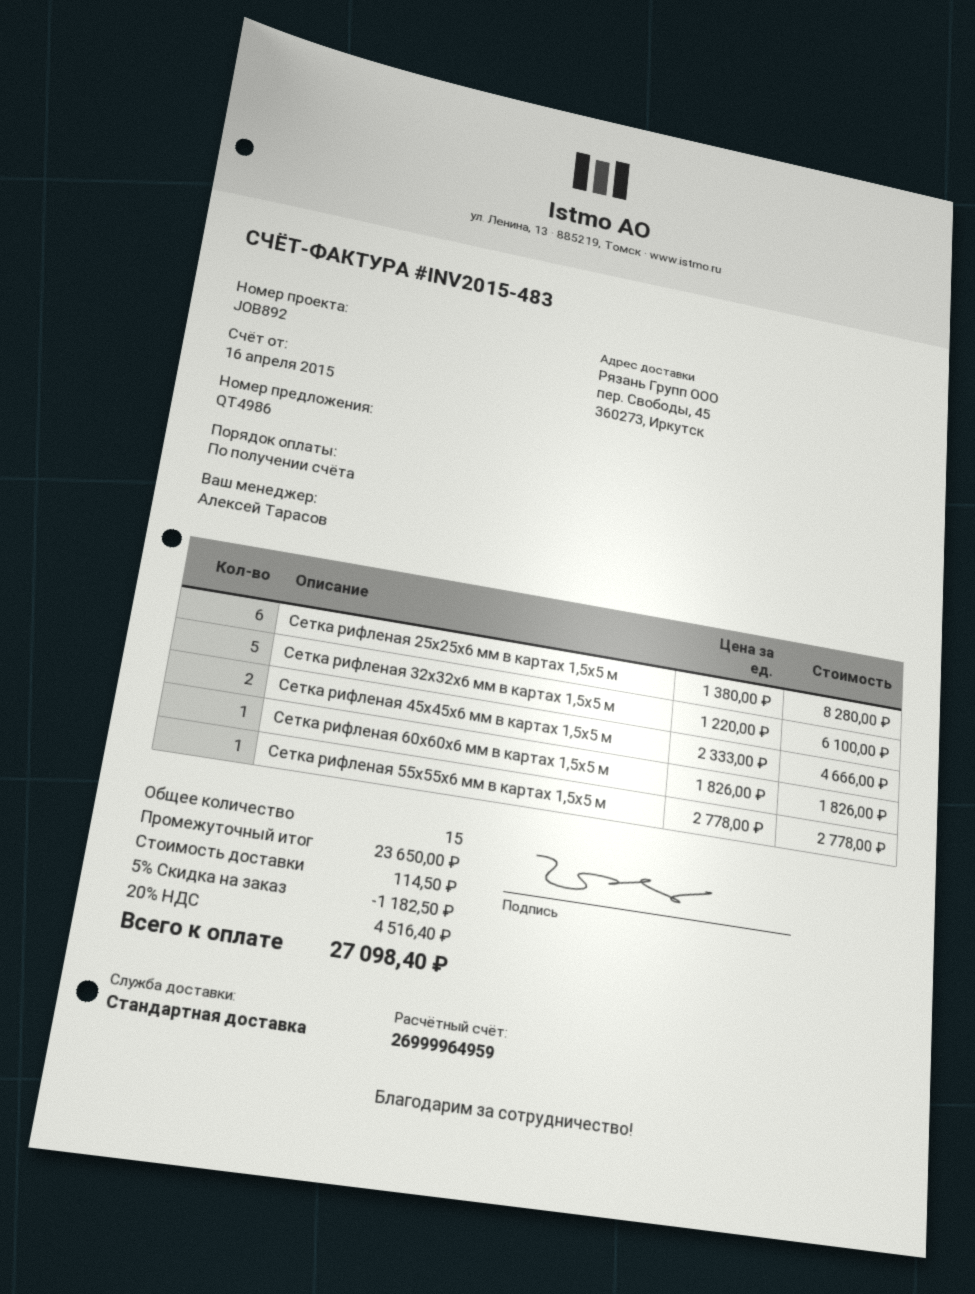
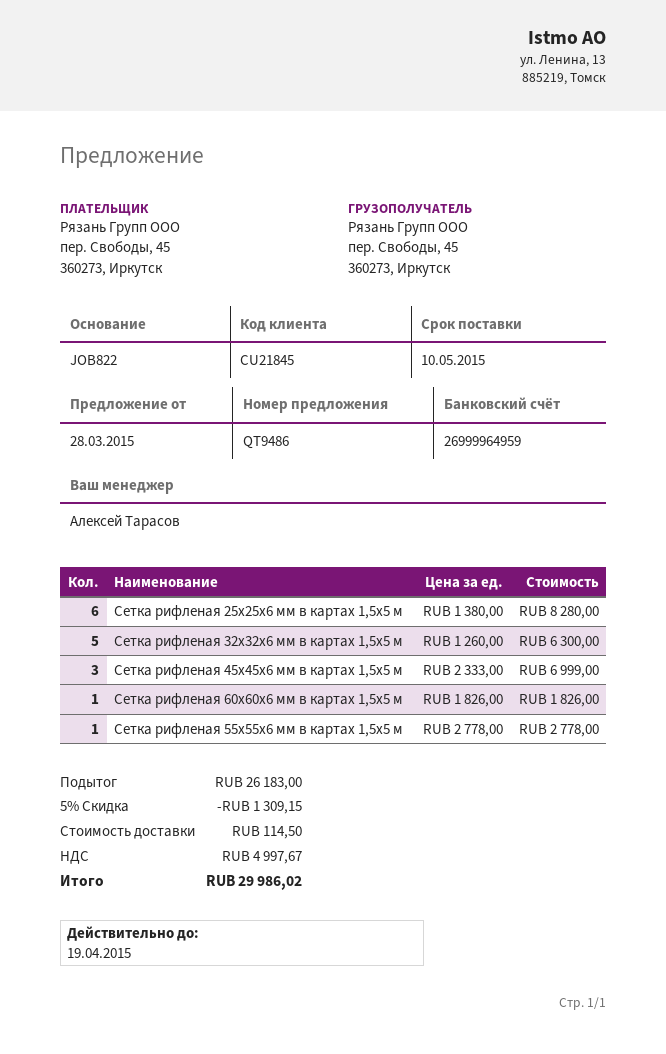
quote number: QT4986 -> QT9486
reference: JOB892 -> JOB822
Сетка рифленая 32х32х6 мм в картах 1,5х5 м: 5 x 1220.00 = 6100.00 -> 5 x 1260.00 = 6300.00
Сетка рифленая 45х45х6 мм в картах 1,5х5 м: 2 x 2333.00 = 4666.00 -> 3 x 2333.00 = 6999.00
subtotal: 23650.00 -> 26183.00
discount: 5% = 1182.50 -> 5% = 1309.15
tax: 4516.40 -> 4997.67
total: 27098.40 -> 29986.02

